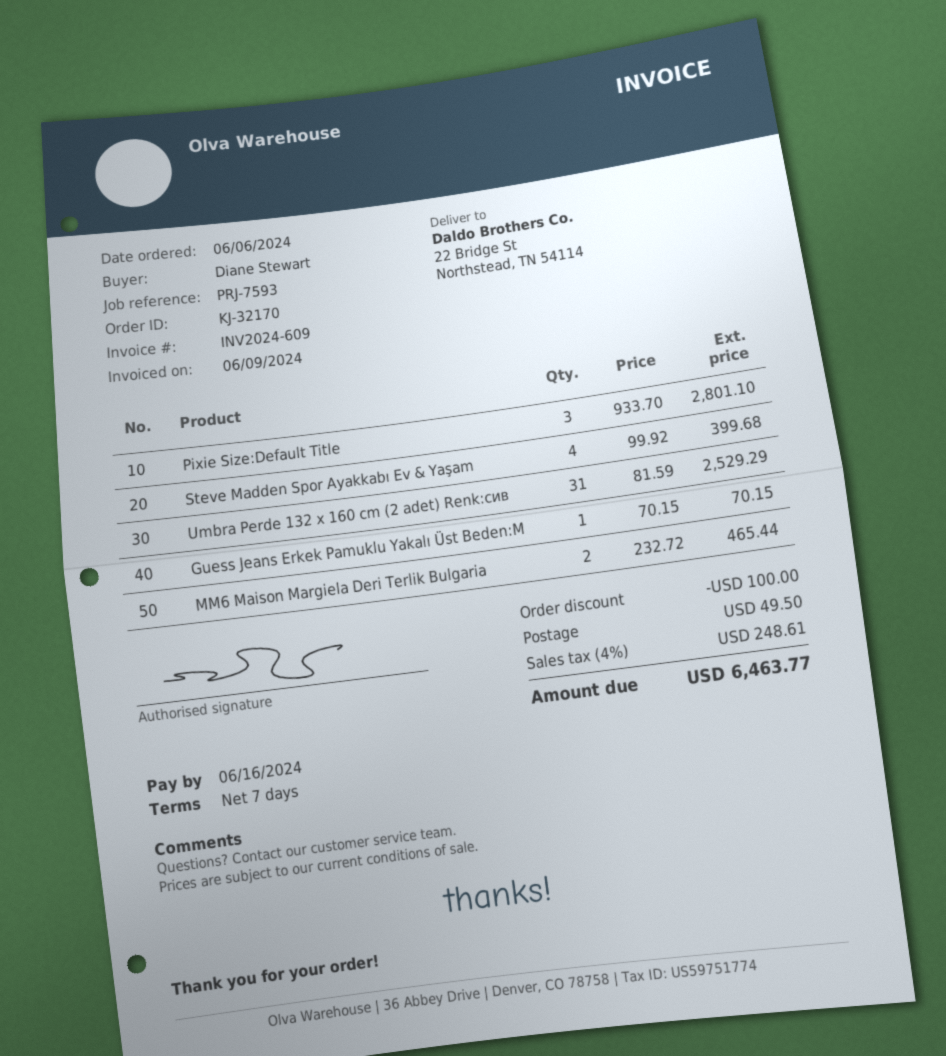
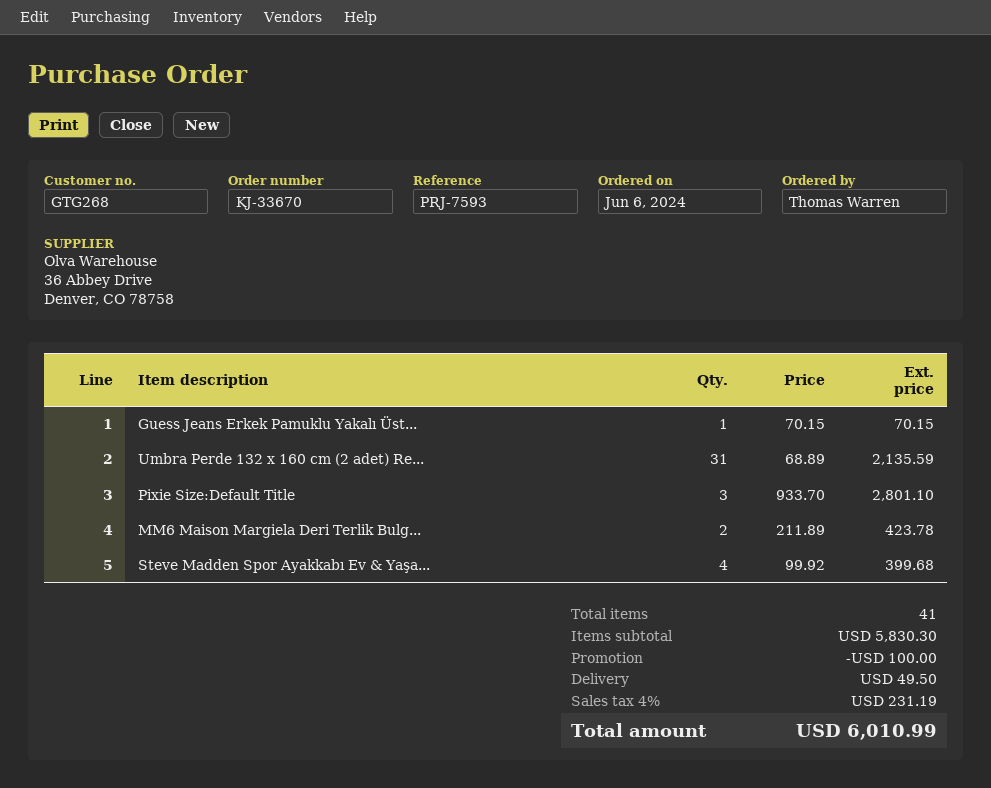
order number: KJ-32170 -> KJ-33670
ordered by: Diane Stewart -> Thomas Warren
Umbra Perde 132 x 160 cm (2 adet) Renk:сив: 31 x 81.59 = 2529.29 -> 31 x 68.89 = 2135.59
MM6 Maison Margiela Deri Terlik Bulgaria: 2 x 232.72 = 465.44 -> 2 x 211.89 = 423.78
tax: 4% = 248.61 -> 4% = 231.19
total: 6463.77 -> 6010.99

